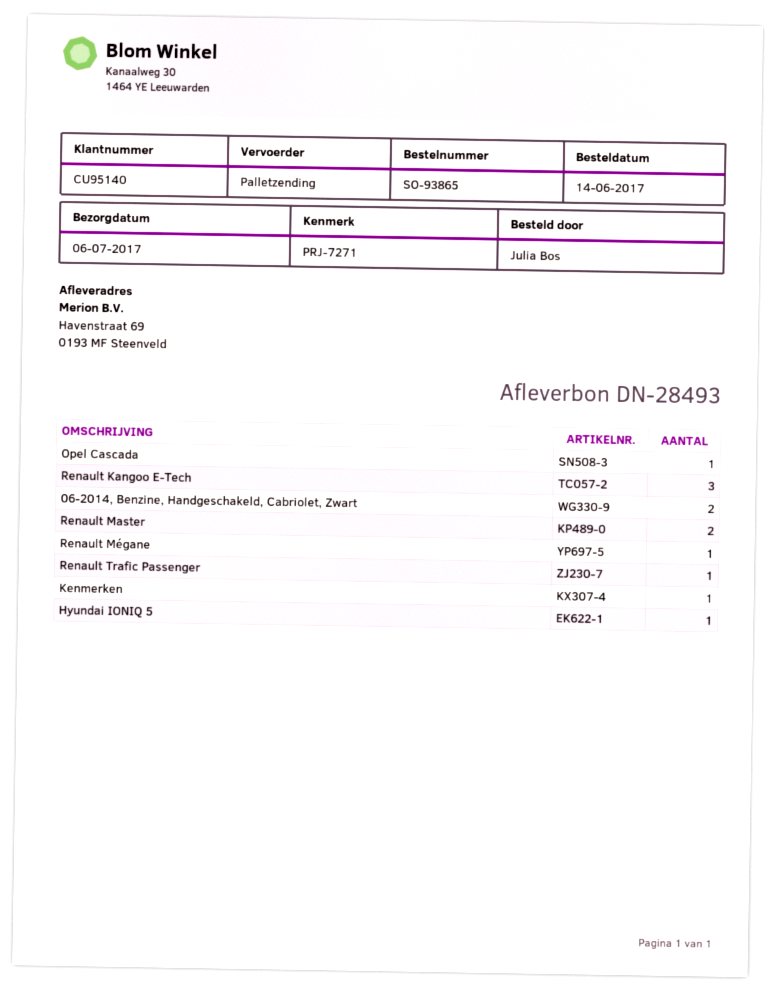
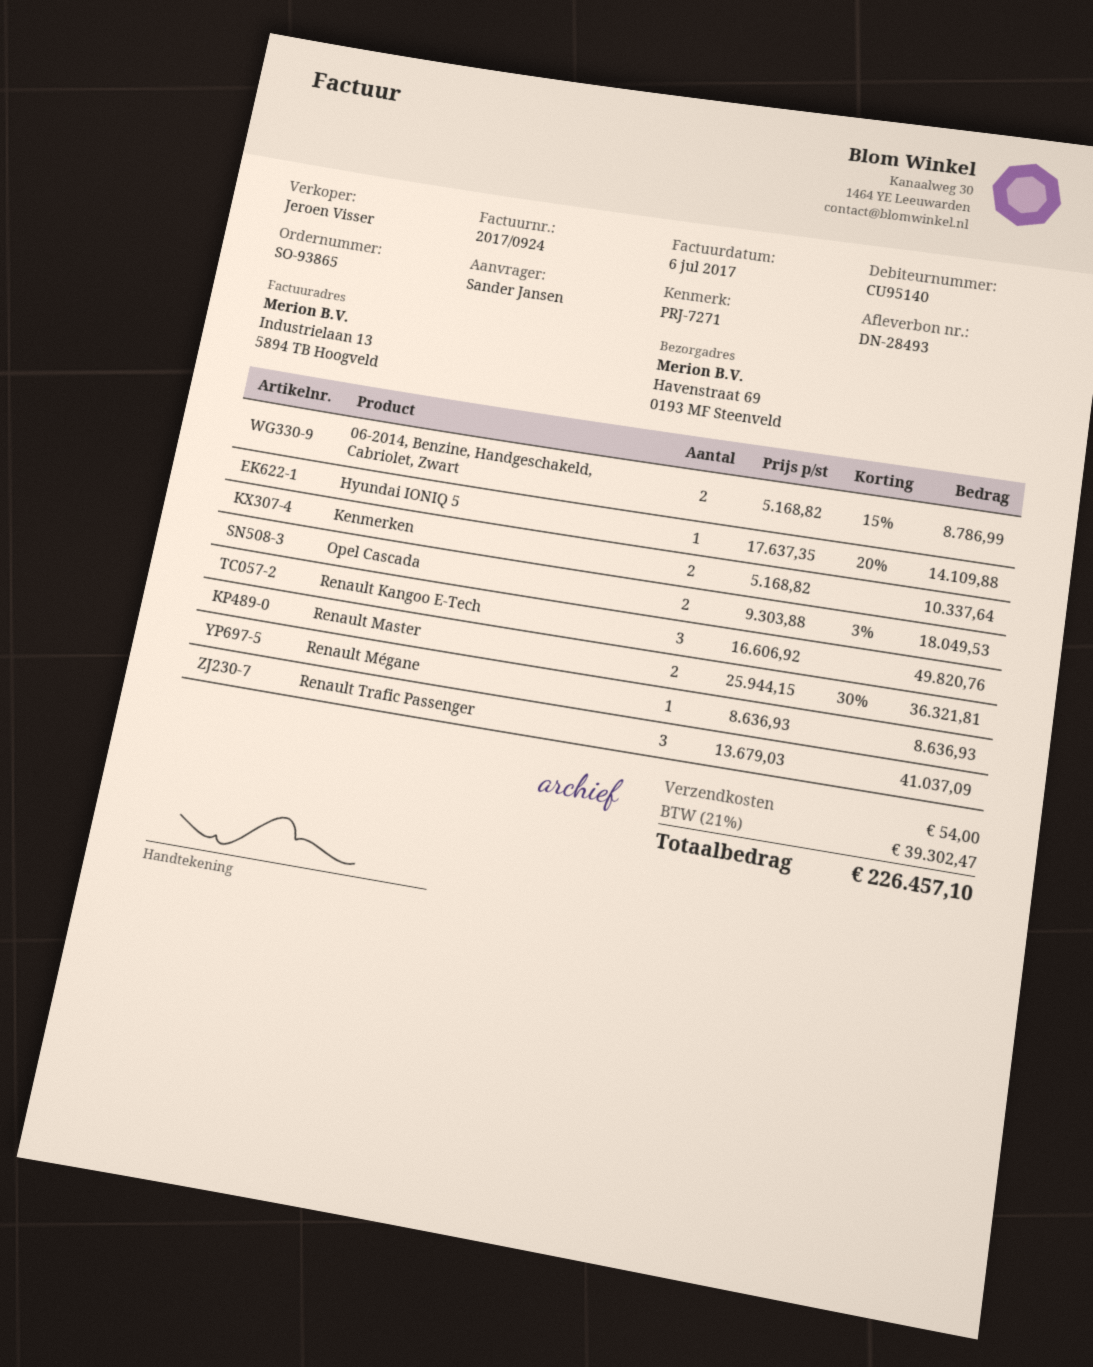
ordered by: Julia Bos -> Sander Jansen
Opel Cascada: 1 -> 2
Renault Trafic Passenger: 1 -> 3
Kenmerken: 1 -> 2

